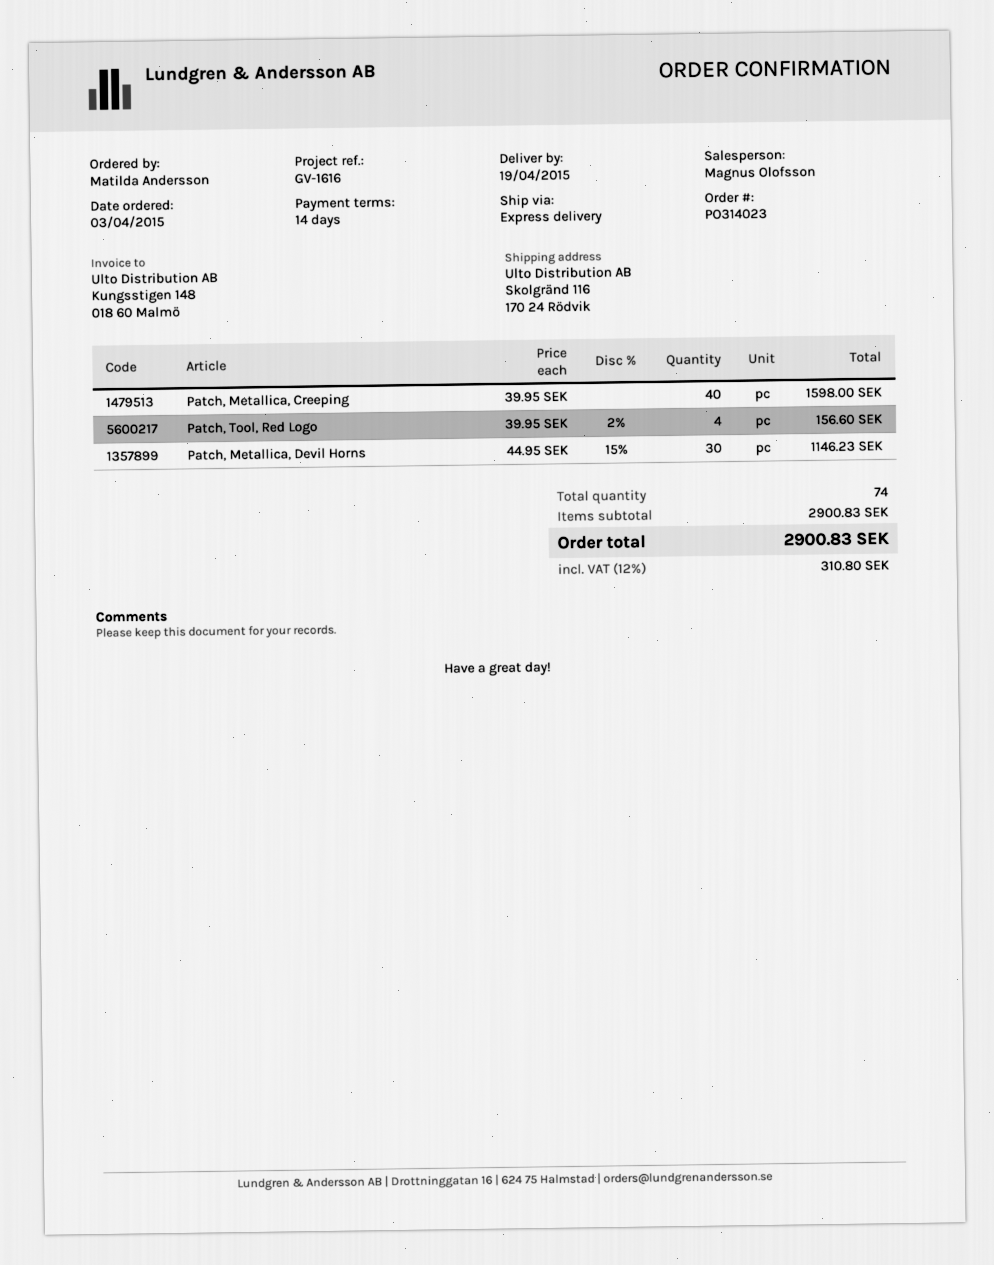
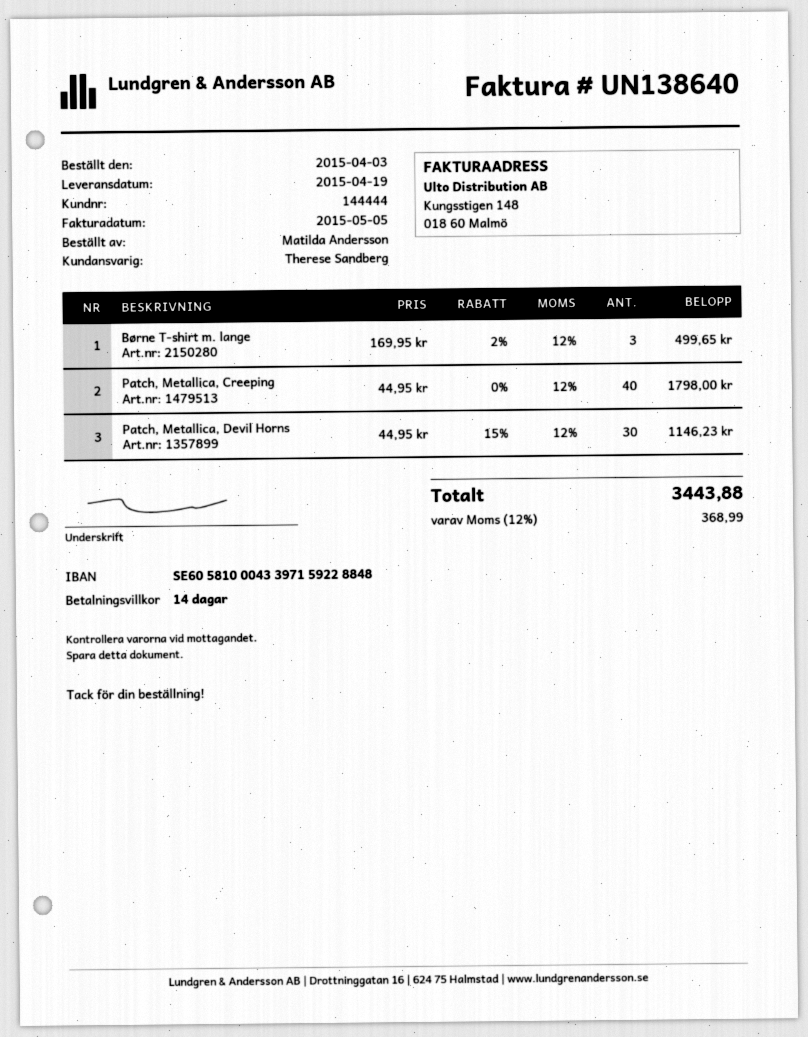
sales rep: Magnus Olofsson -> Therese Sandberg
Patch, Metallica, Creeping: 40 x 39.95 = 1598.00 -> 40 x 44.95 = 1798.00
Patch, Tool, Red Logo: 4 x 39.95 - 2% = 156.60 -> none
Børne T-shirt m. lange: none -> 3 x 169.95 - 2% = 499.65
tax: 12% = 310.80 -> 12% = 368.99
total: 2900.83 -> 3443.88

